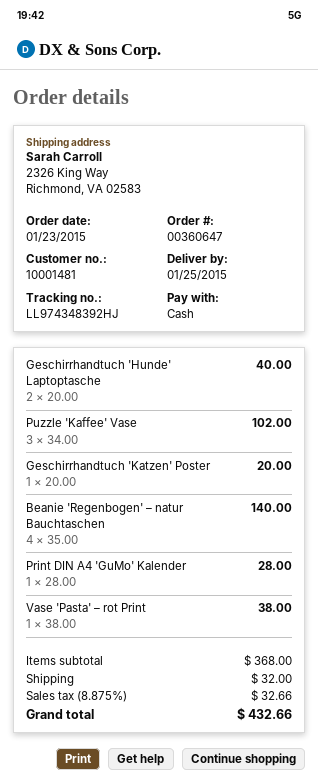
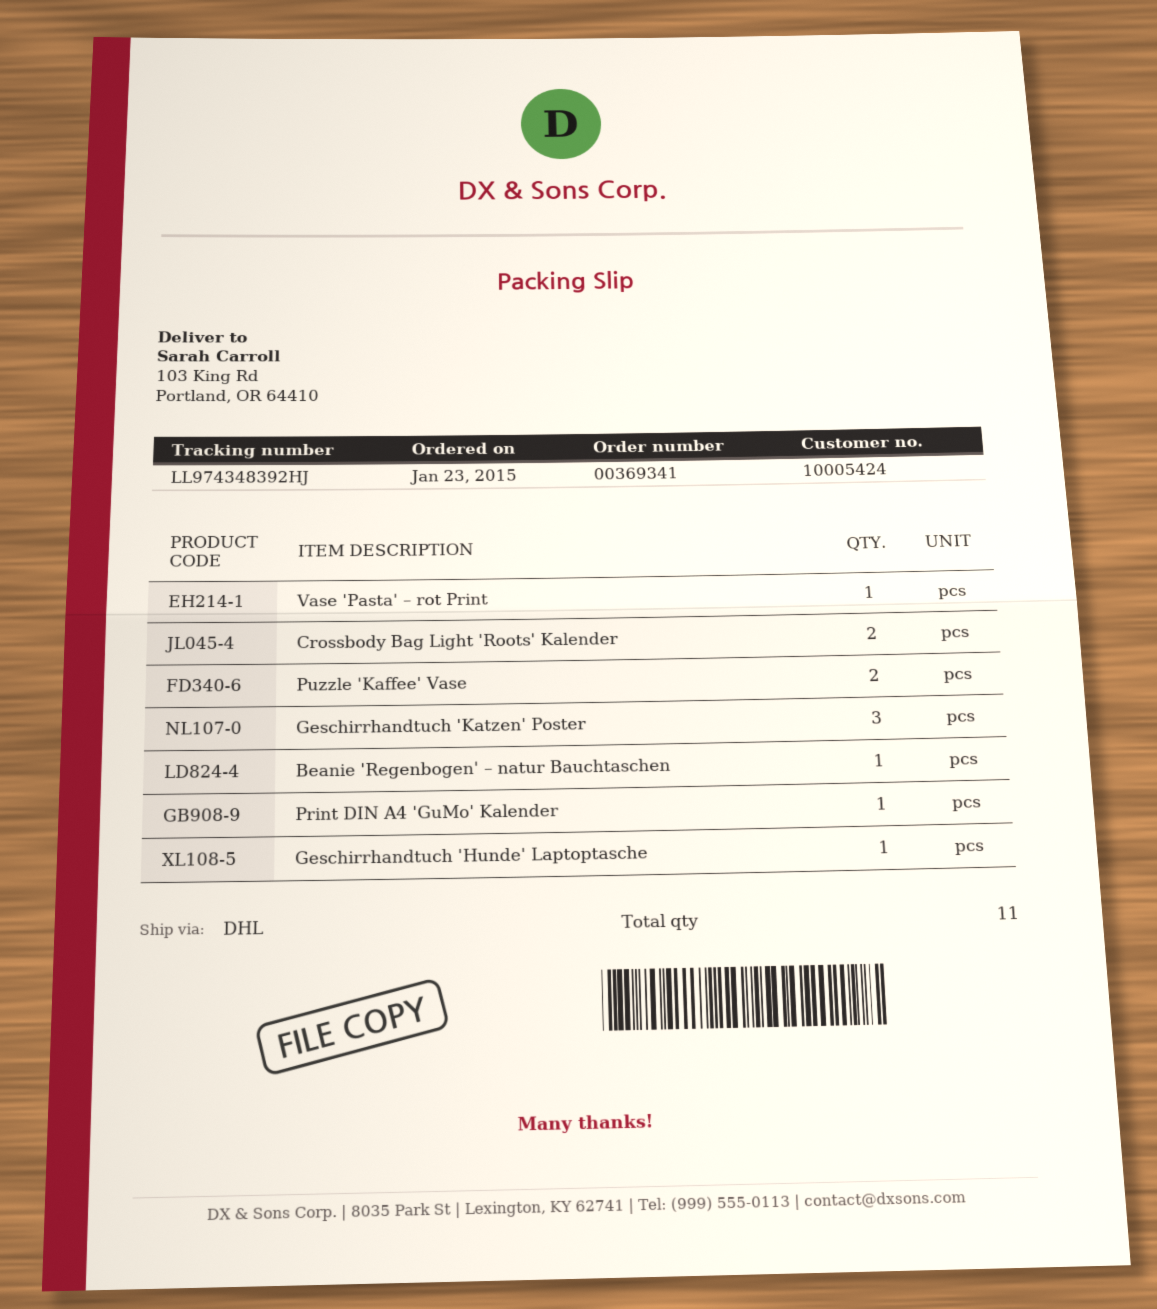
order number: 00360647 -> 00369341
customer number: 10001481 -> 10005424
ship to: 2326 King Way, Richmond, VA 02583 -> 103 King Rd, Portland, OR 64410
Geschirrhandtuch 'Hunde' Laptoptasche: 2 -> 1
Puzzle 'Kaffee' Vase: 3 -> 2
Geschirrhandtuch 'Katzen' Poster: 1 -> 3
Beanie 'Regenbogen' – natur Bauchtaschen: 4 -> 1
Crossbody Bag Light 'Roots' Kalender: none -> 2

